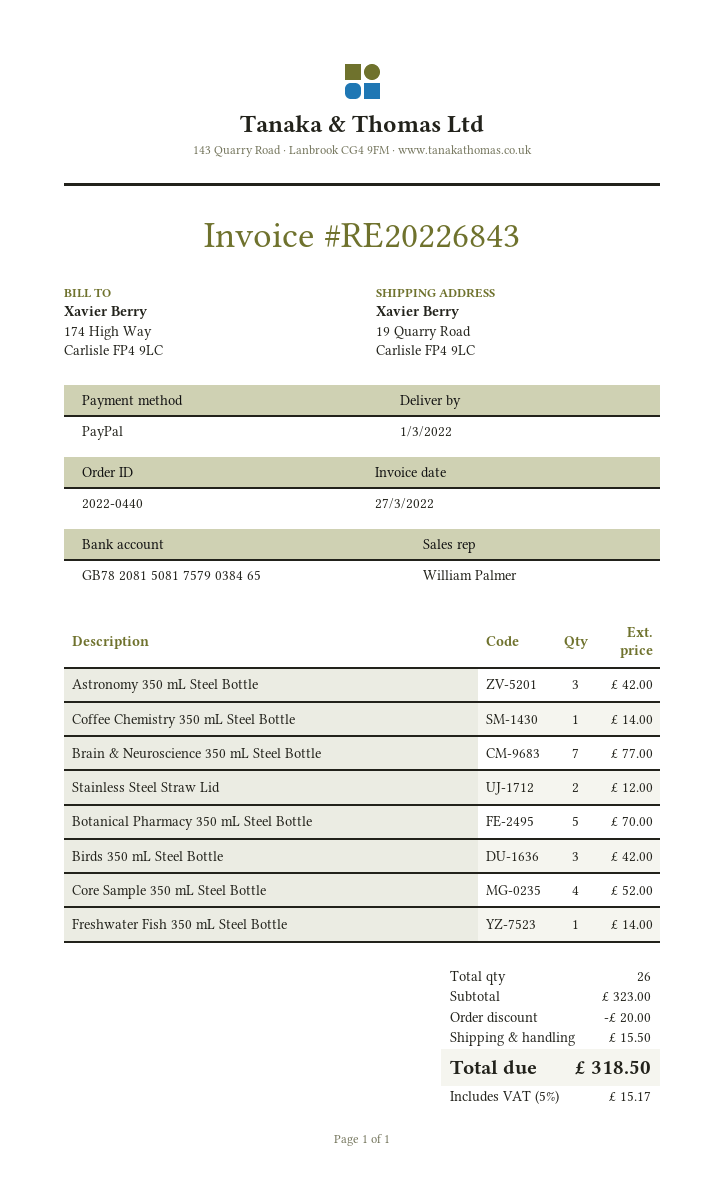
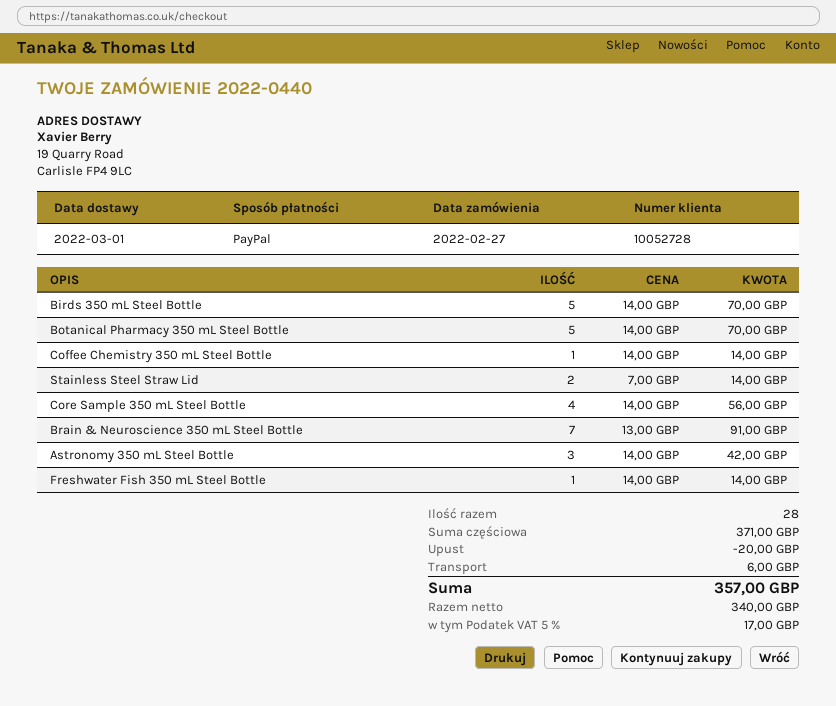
Brain & Neuroscience 350 mL Steel Bottle: 7 for 77.00 -> 7 for 91.00
Stainless Steel Straw Lid: 2 for 12.00 -> 2 for 14.00
Birds 350 mL Steel Bottle: 3 for 42.00 -> 5 for 70.00
Core Sample 350 mL Steel Bottle: 4 for 52.00 -> 4 for 56.00
total quantity: 26 -> 28
subtotal: 323.00 -> 371.00
shipping: 15.50 -> 6.00
tax: 5% = 15.17 -> 5% = 17.00
total: 318.50 -> 357.00

